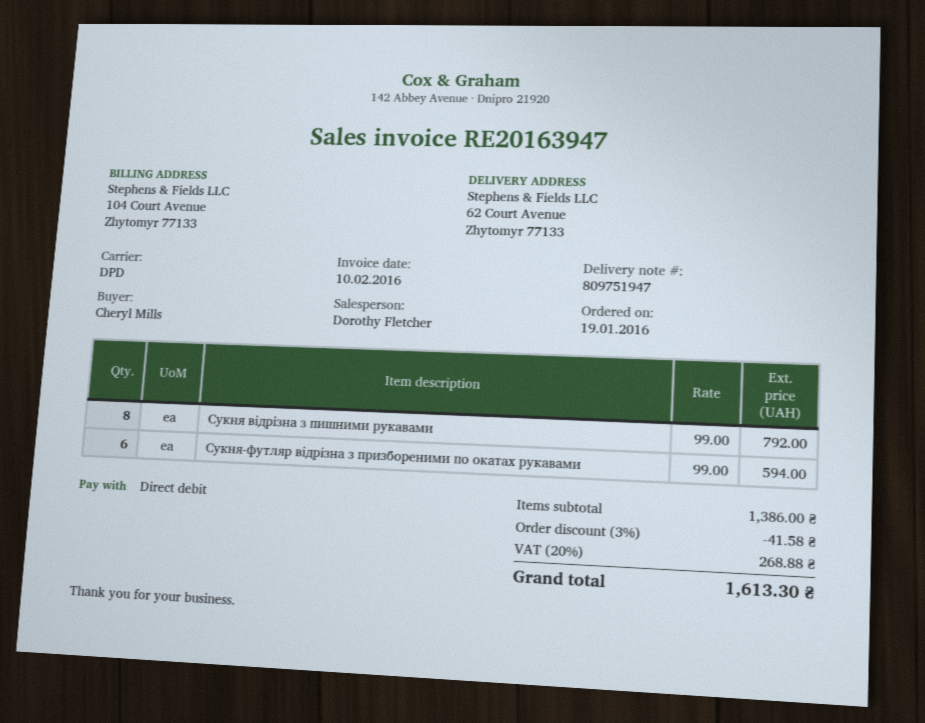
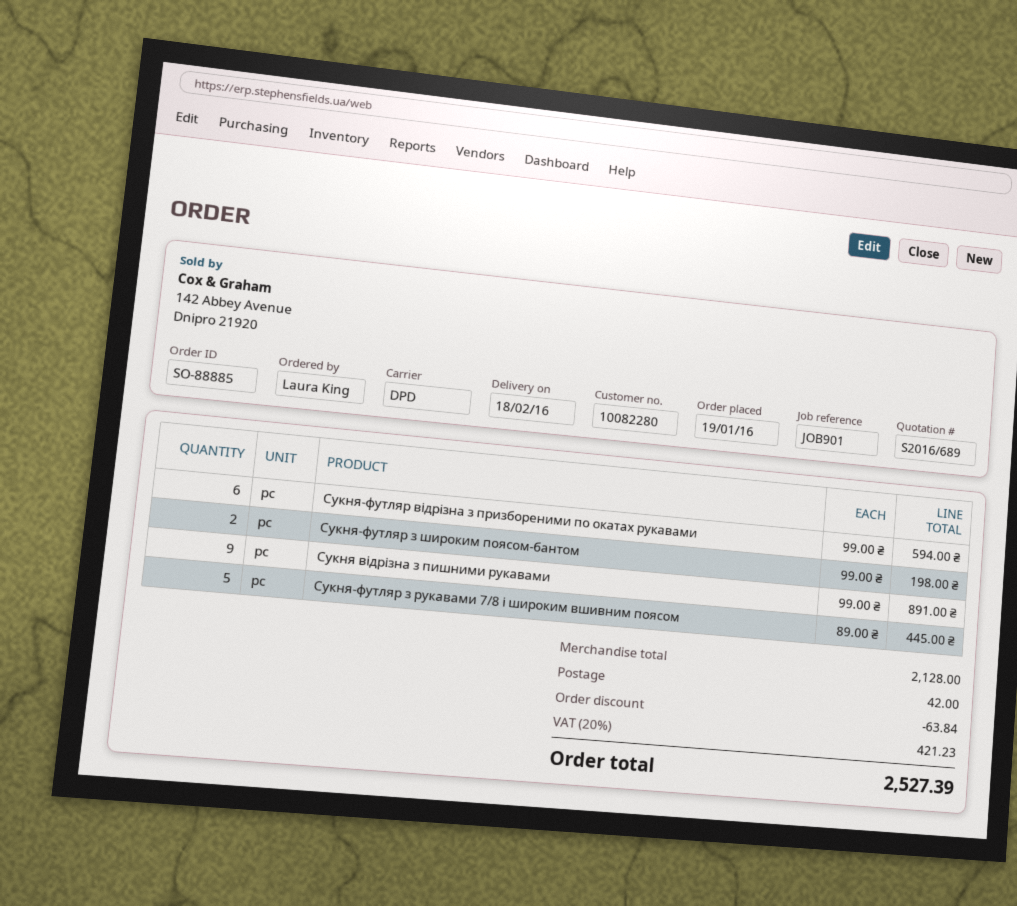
ordered by: Cheryl Mills -> Laura King
Сукня відрізна з пишними рукавами: 8 x 99.00 = 792.00 -> 9 x 99.00 = 891.00
Сукня-футляр з широким поясом-бантом: none -> 2 x 99.00 = 198.00
Сукня-футляр з рукавами 7/8 і широким вшивним поясом: none -> 5 x 89.00 = 445.00
subtotal: 1386.00 -> 2128.00
discount: 41.58 -> 63.84
shipping: none -> 42.00
tax: 20% = 268.88 -> 20% = 421.23
total: 1613.30 -> 2527.39

